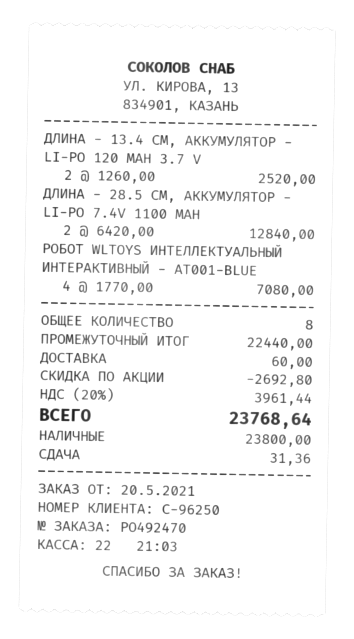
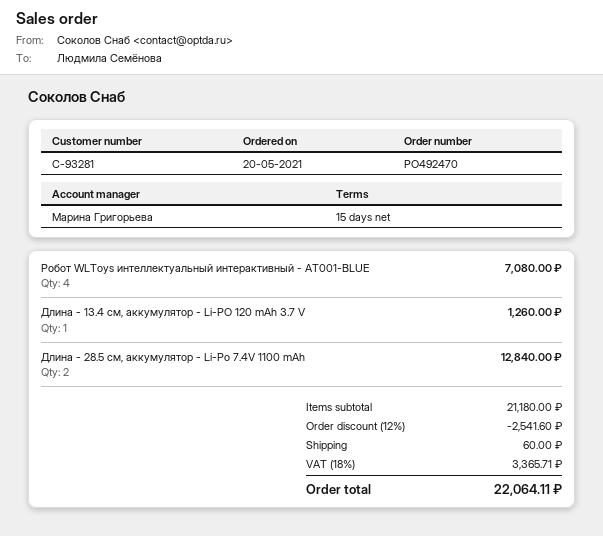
customer number: C-96250 -> C-93281
ДЛИНА - 13.4 СМ, АККУМУЛЯТОР - LI-PO 120 MAH 3.7 V: 2 for 2520.00 -> 1 for 1260.00
subtotal: 22440.00 -> 21180.00
discount: 2692.80 -> 2541.60
tax: 20% = 3961.44 -> 18% = 3365.71
total: 23768.64 -> 22064.11

